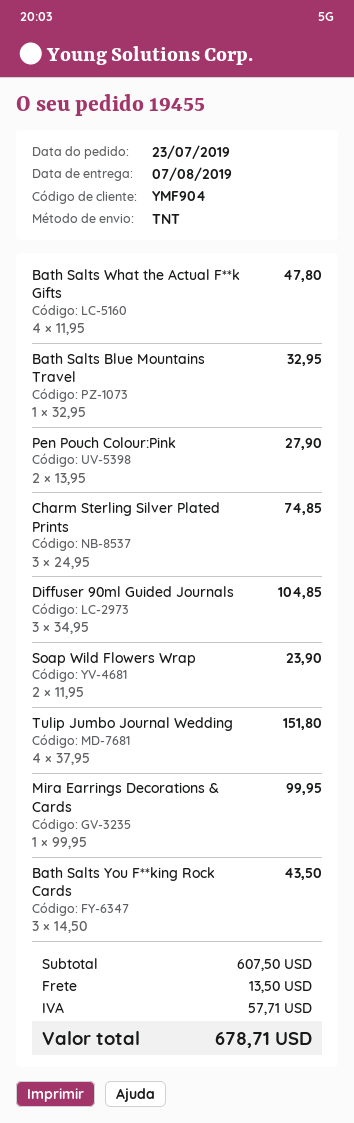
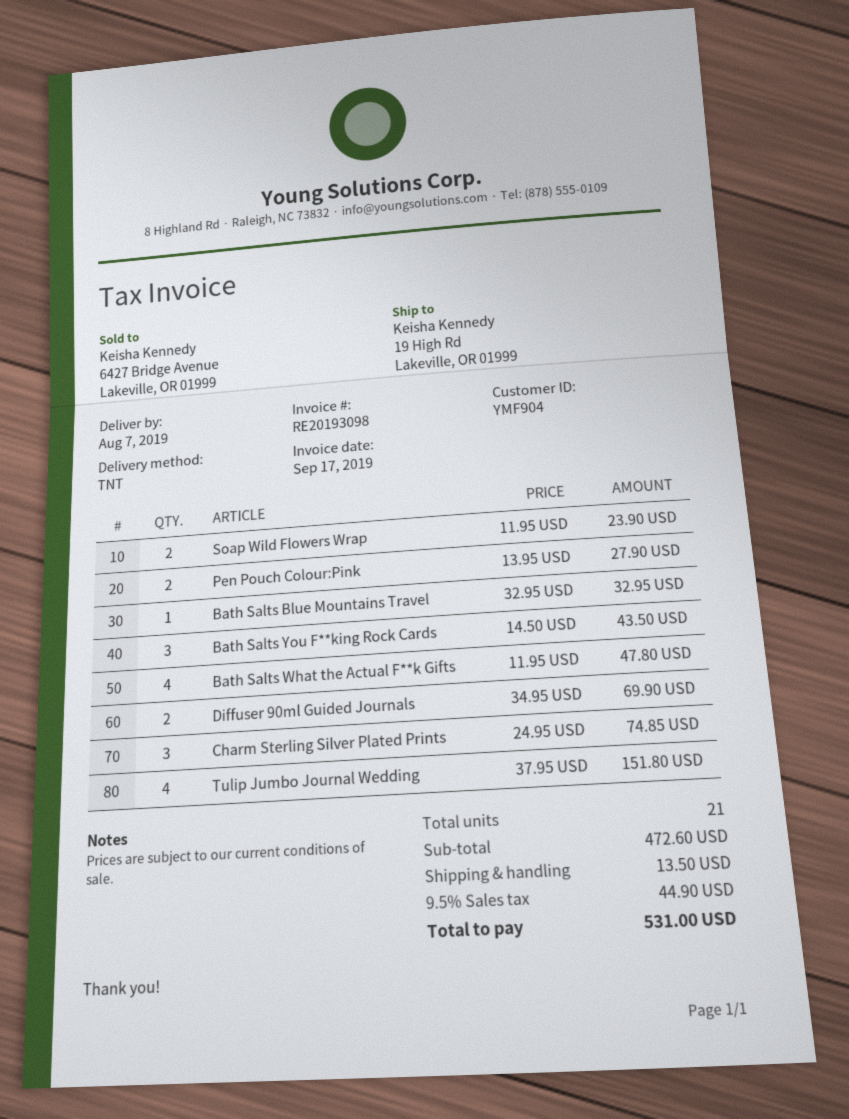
Diffuser 90ml Guided Journals: 3 x 34.95 = 104.85 -> 2 x 34.95 = 69.90
Mira Earrings Decorations & Cards: 1 x 99.95 = 99.95 -> none
subtotal: 607.50 -> 472.60
tax: 57.71 -> 44.90
total: 678.71 -> 531.00

